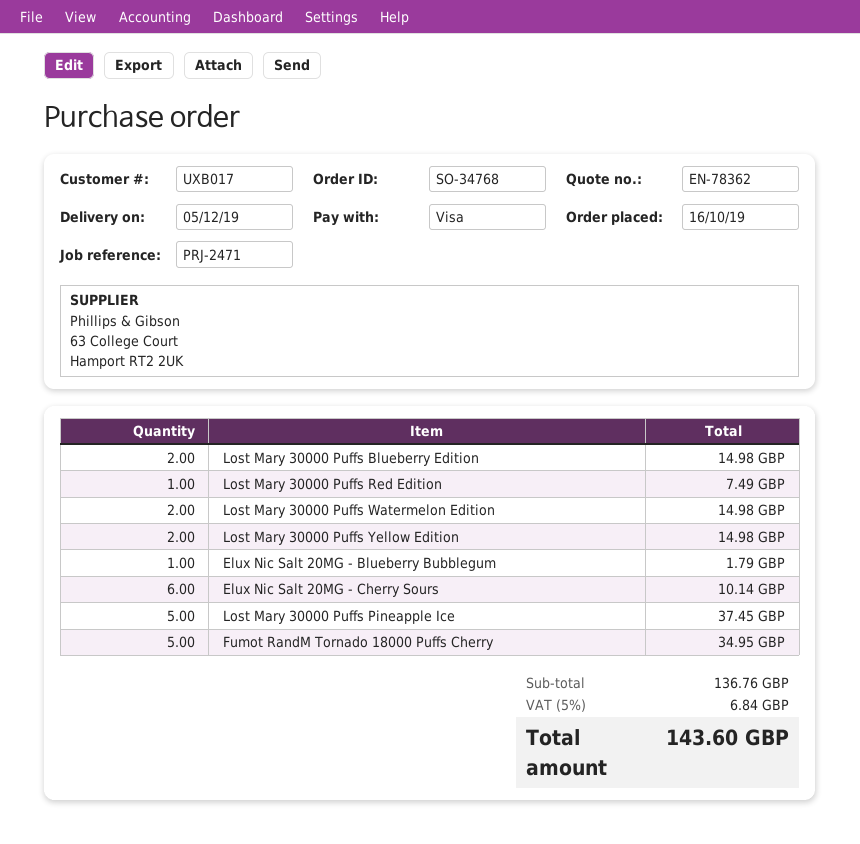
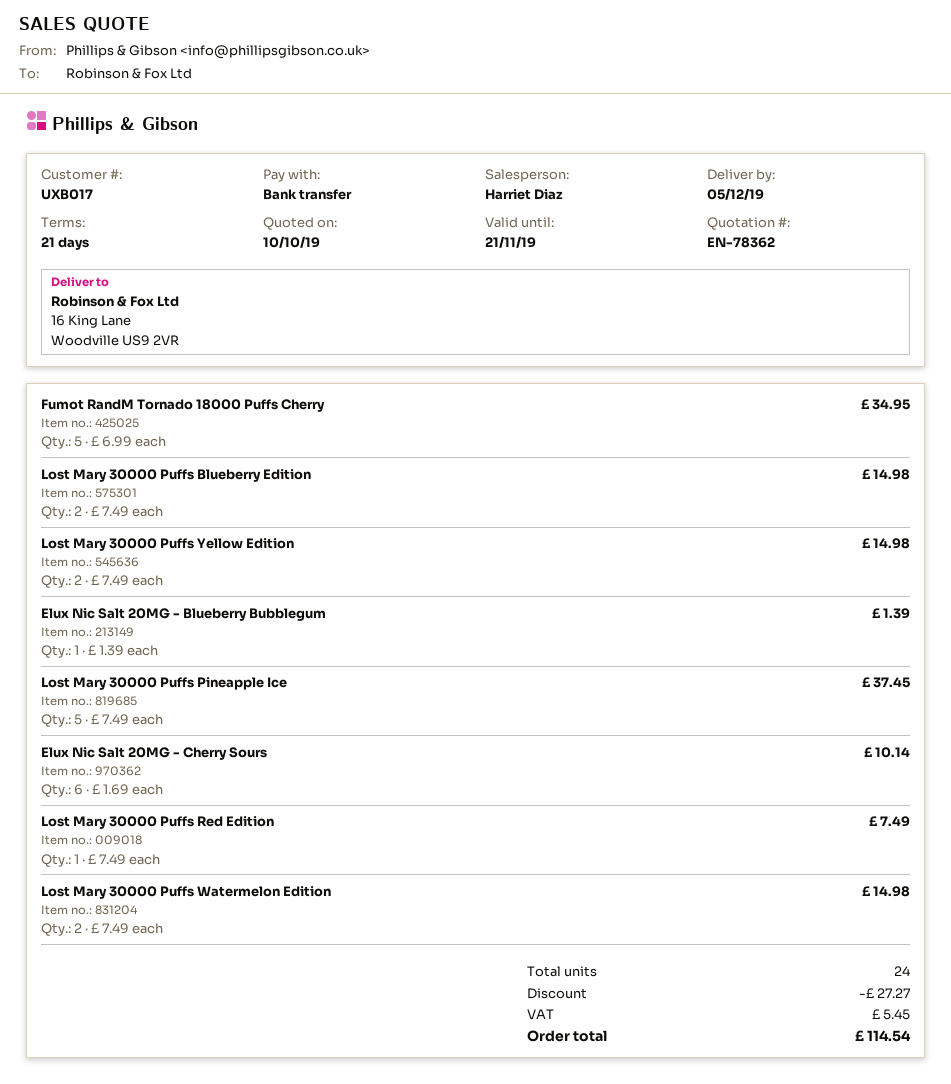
payment method: Visa -> bank transfer
Elux Nic Salt 20MG - Blueberry Bubblegum: 1 for 1.79 -> 1 for 1.39
discount: none -> 27.27
tax: 6.84 -> 5.45
total: 143.60 -> 114.54

